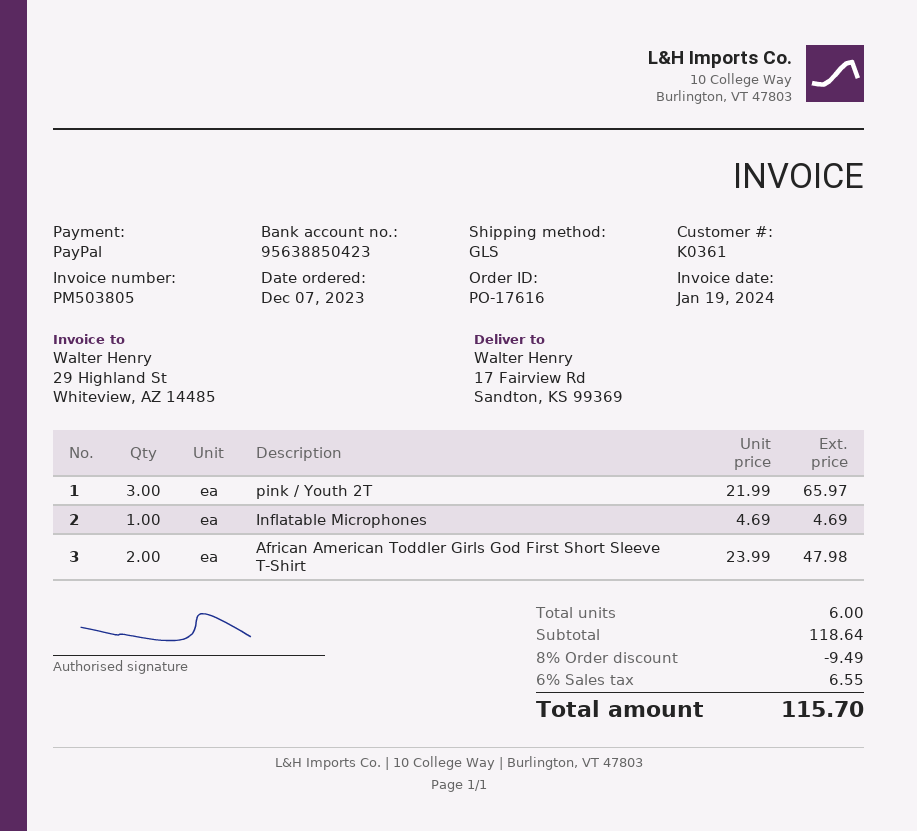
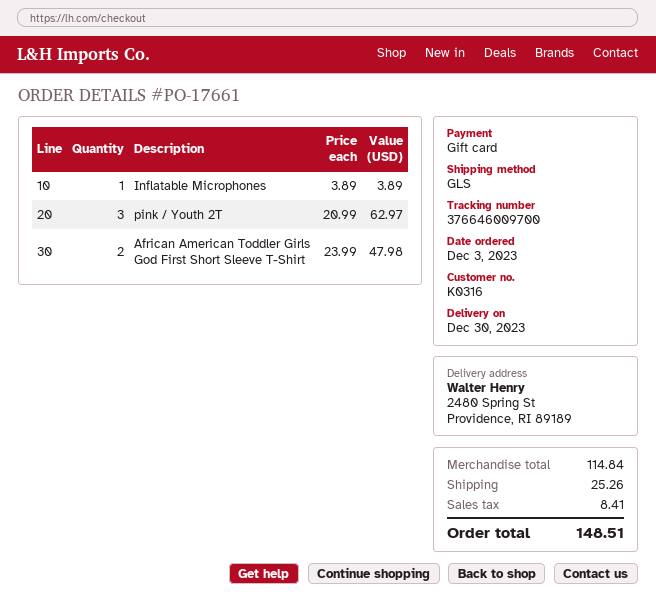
order number: PO-17616 -> PO-17661
order date: 2023-12-07 -> 2023-12-03
customer number: K0361 -> K0316
payment method: PayPal -> gift card
ship to: 17 Fairview Rd, Sandton, KS 99369 -> 2480 Spring St, Providence, RI 89189
pink / Youth 2T: 3 x 21.99 = 65.97 -> 3 x 20.99 = 62.97
Inflatable Microphones: 1 x 4.69 = 4.69 -> 1 x 3.89 = 3.89
subtotal: 118.64 -> 114.84
discount: 8% = 9.49 -> none
shipping: none -> 25.26
tax: 6.55 -> 8.41
total: 115.70 -> 148.51

